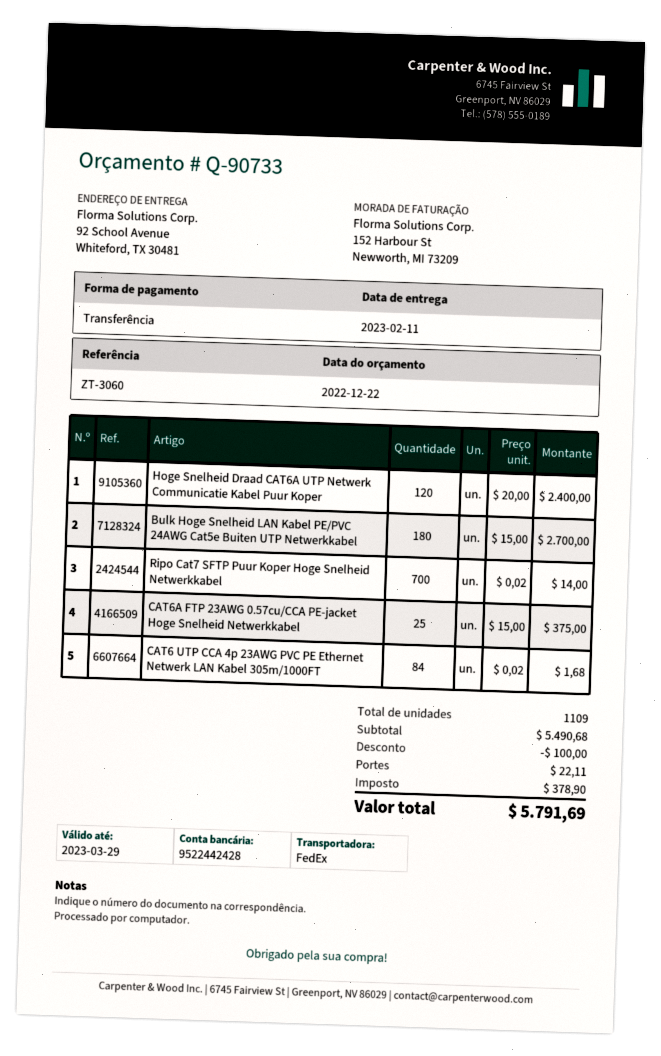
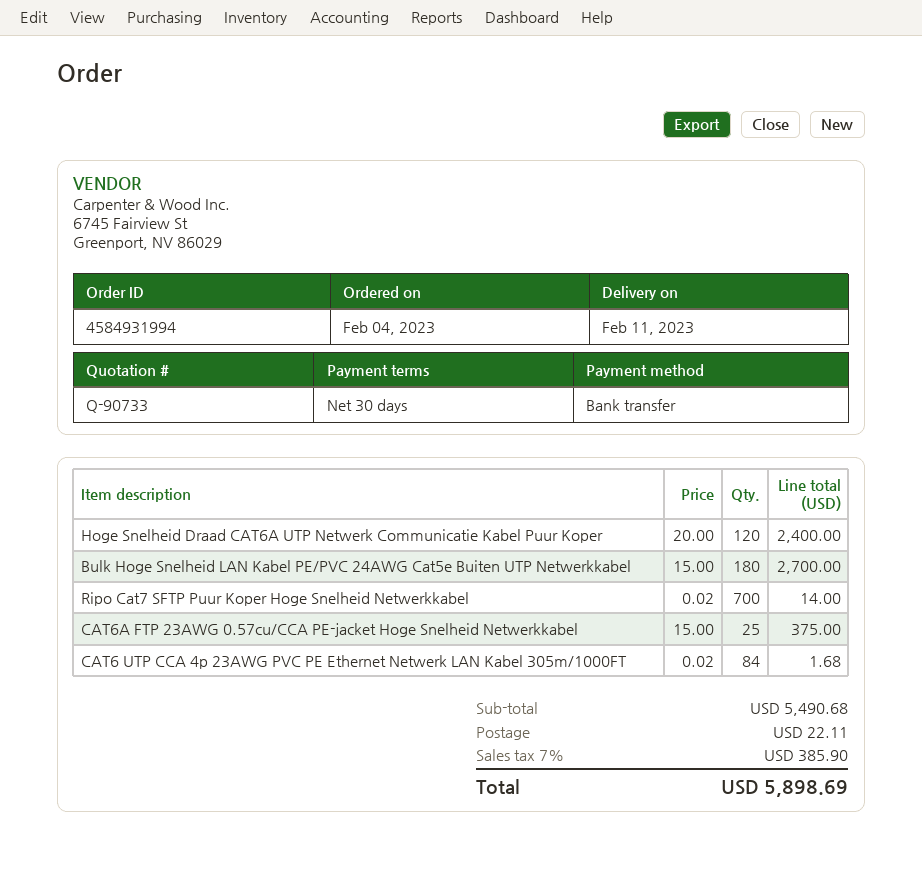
discount: 100.00 -> none
tax: 378.90 -> 385.90
total: 5791.69 -> 5898.69

